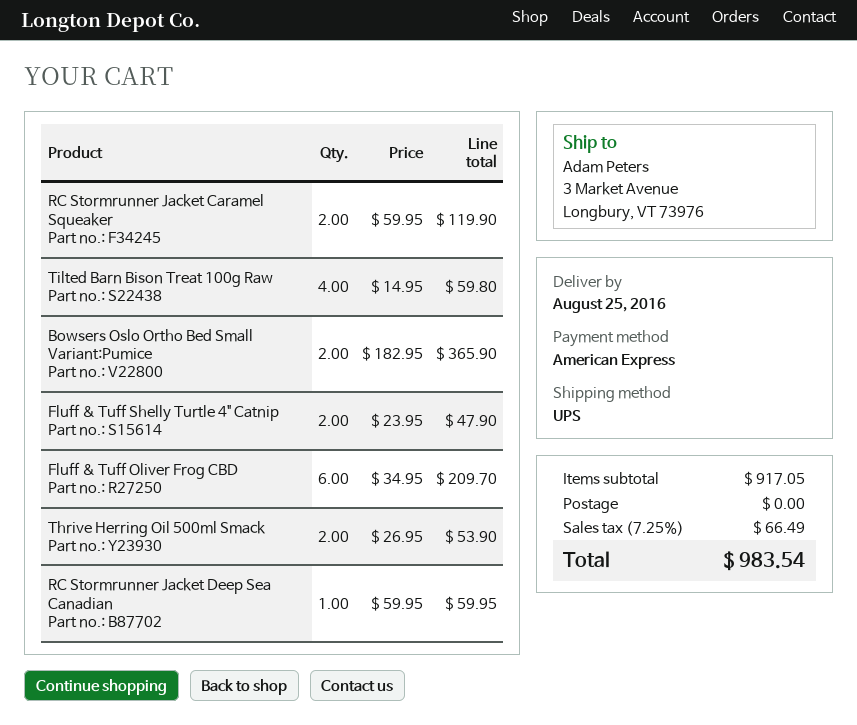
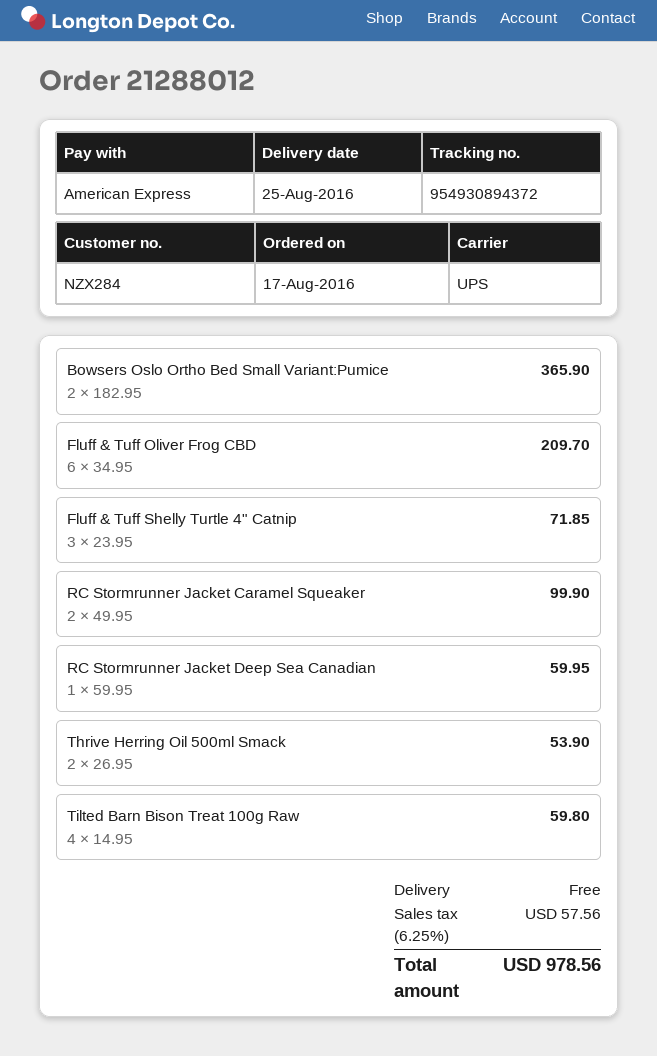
RC Stormrunner Jacket Caramel Squeaker: 2 x 59.95 = 119.90 -> 2 x 49.95 = 99.90
Fluff & Tuff Shelly Turtle 4" Catnip: 2 x 23.95 = 47.90 -> 3 x 23.95 = 71.85
tax: 7.25% = 66.49 -> 6.25% = 57.56
total: 983.54 -> 978.56

